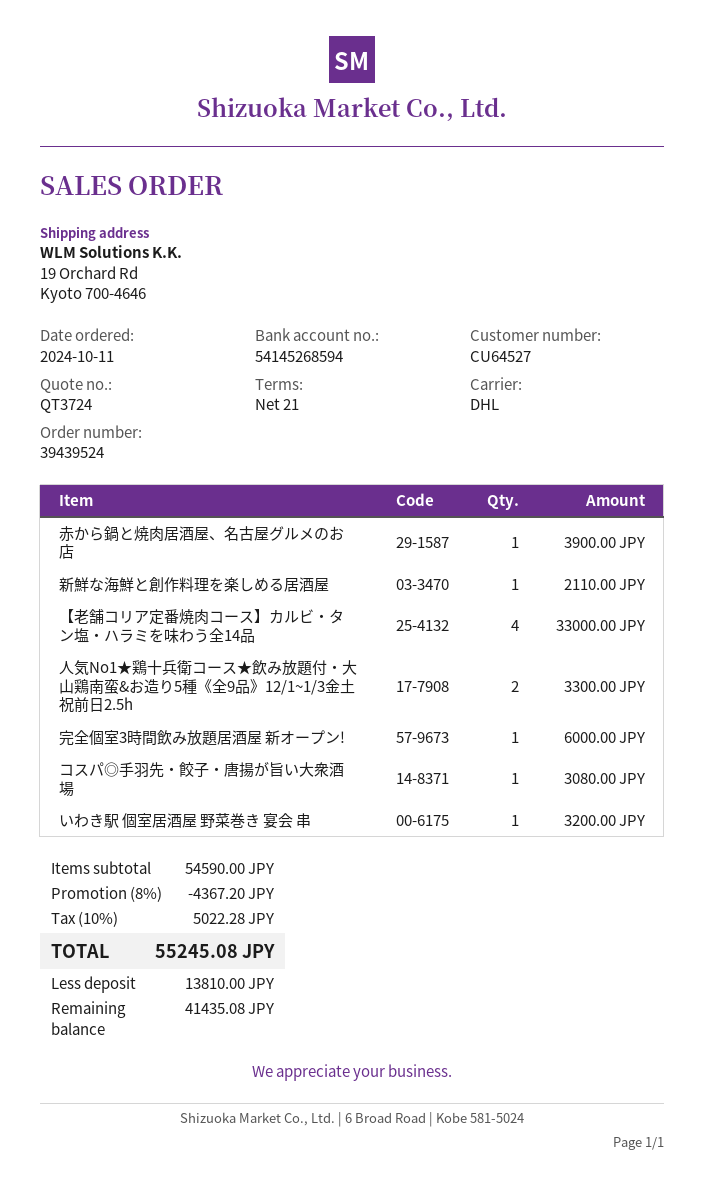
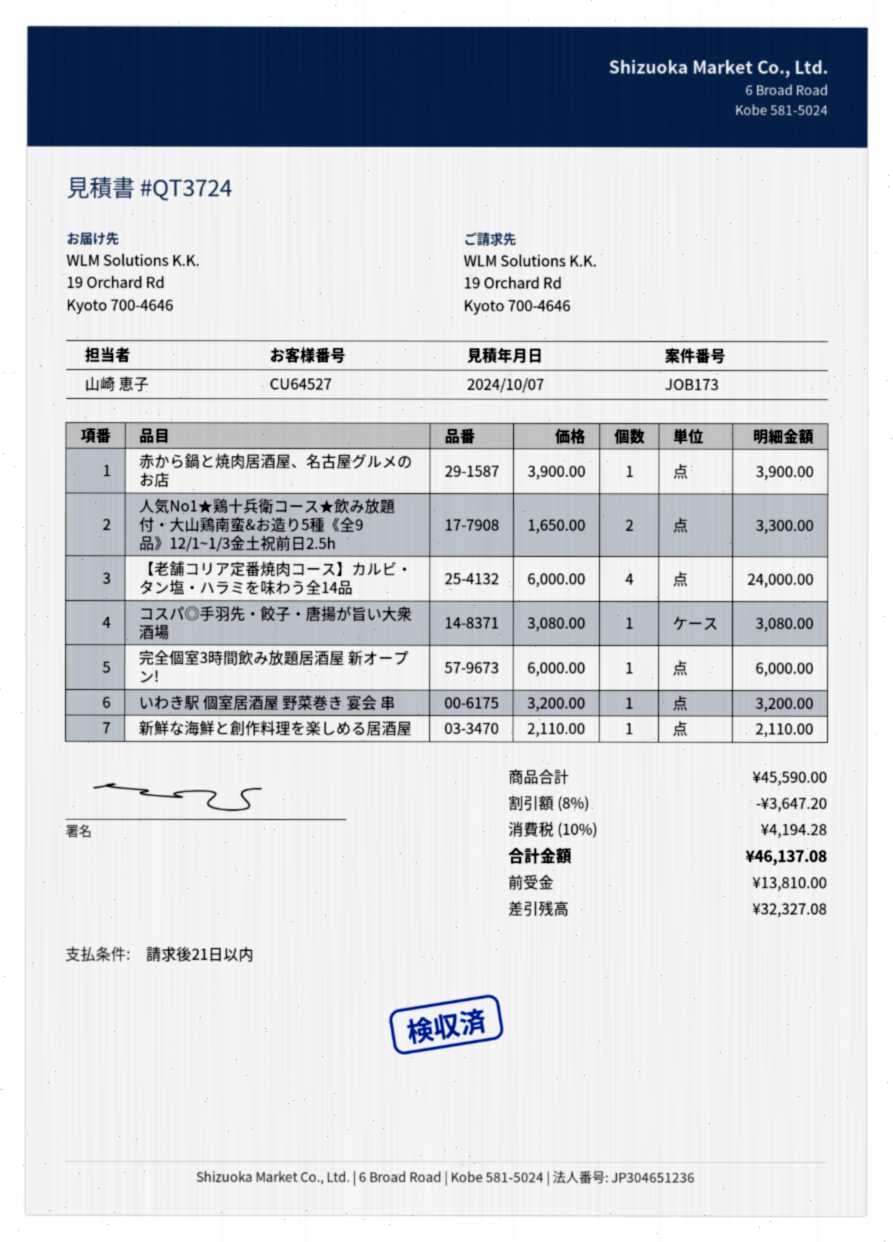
【老舗コリア定番焼肉コース】カルビ・タン塩・ハラミを味わう全14品: 4 for 33000.00 -> 4 for 24000.00
subtotal: 54590.00 -> 45590.00
discount: 8% = 4367.20 -> 8% = 3647.20
tax: 10% = 5022.28 -> 10% = 4194.28
total: 55245.08 -> 46137.08
balance: 41435.08 -> 32327.08

